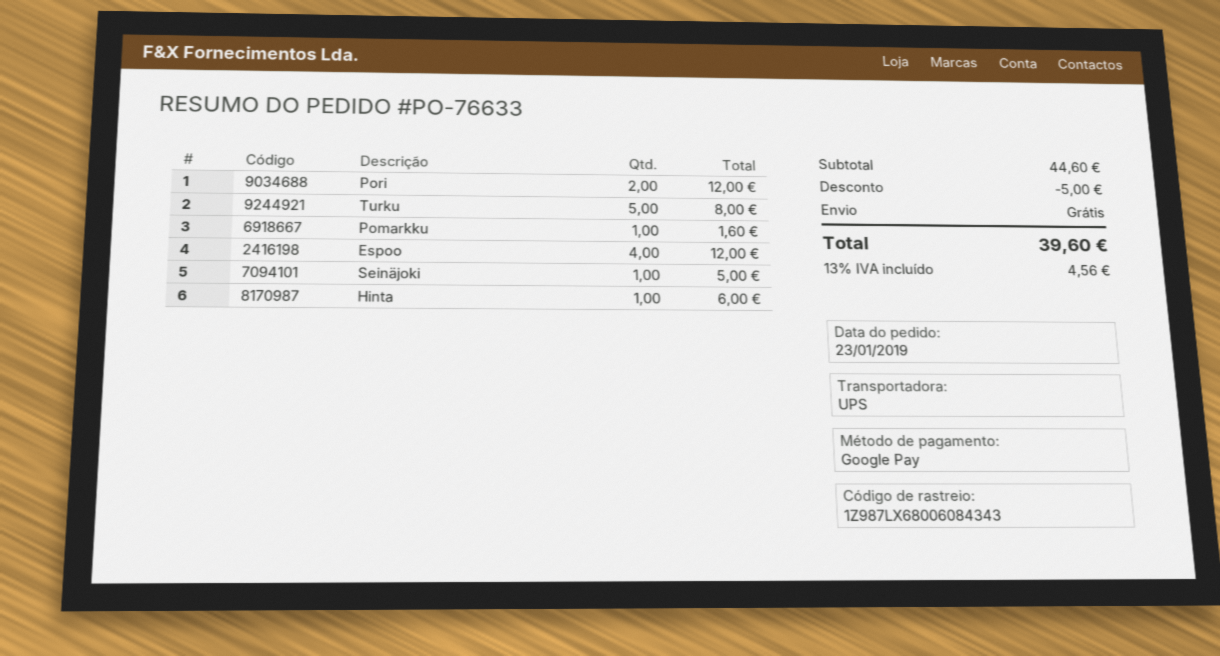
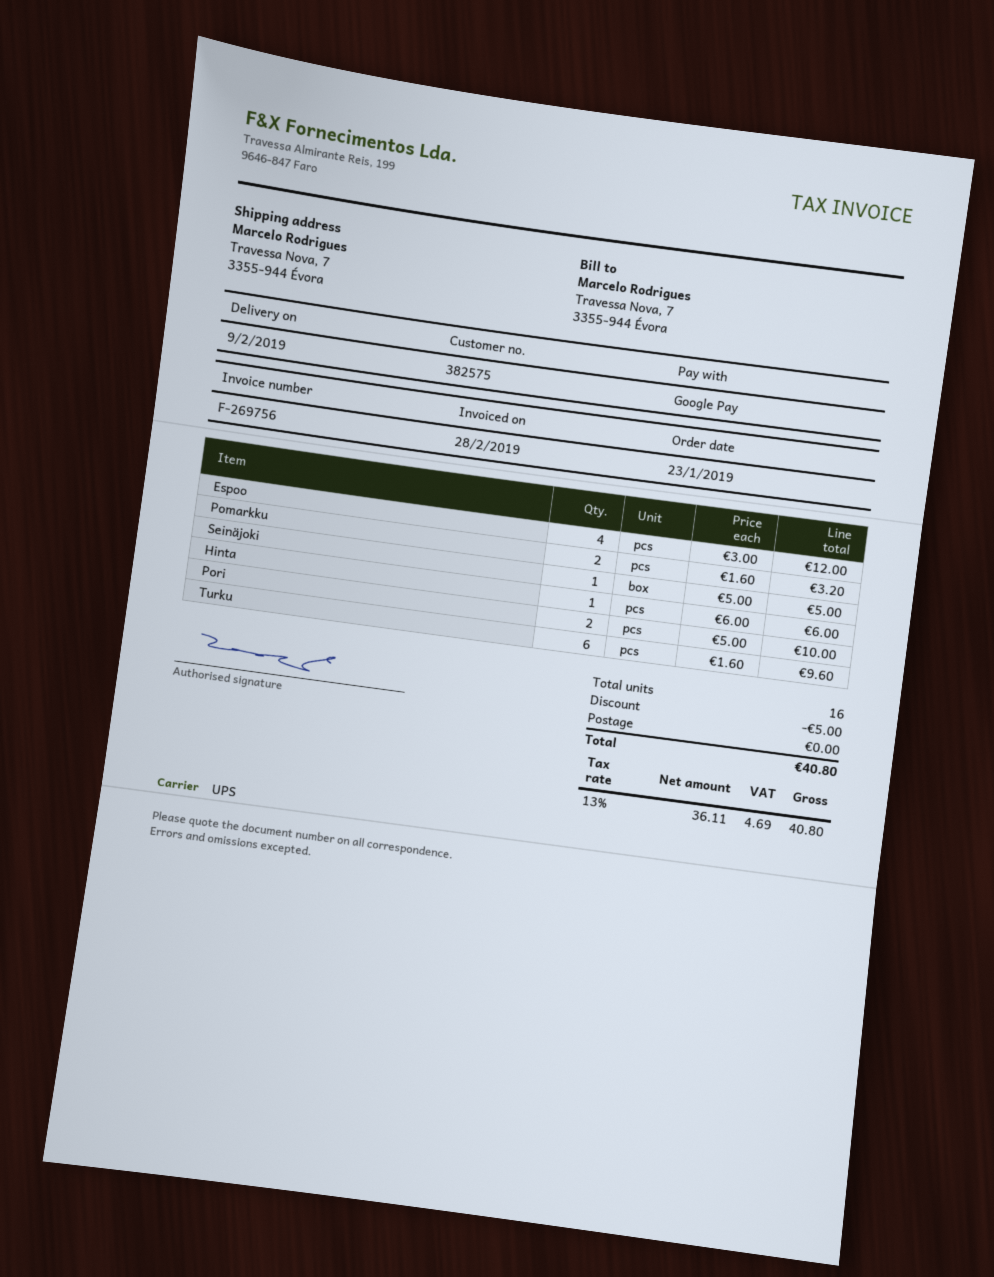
Pori: 2 for 12.00 -> 2 for 10.00
Turku: 5 for 8.00 -> 6 for 9.60
Pomarkku: 1 for 1.60 -> 2 for 3.20
tax: 13% = 4.56 -> 13% = 4.69
total: 39.60 -> 40.80

